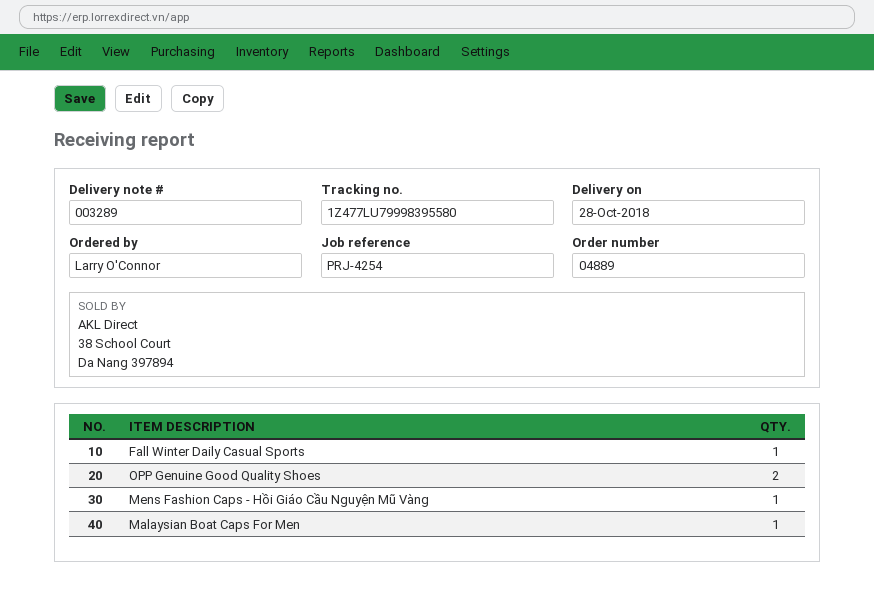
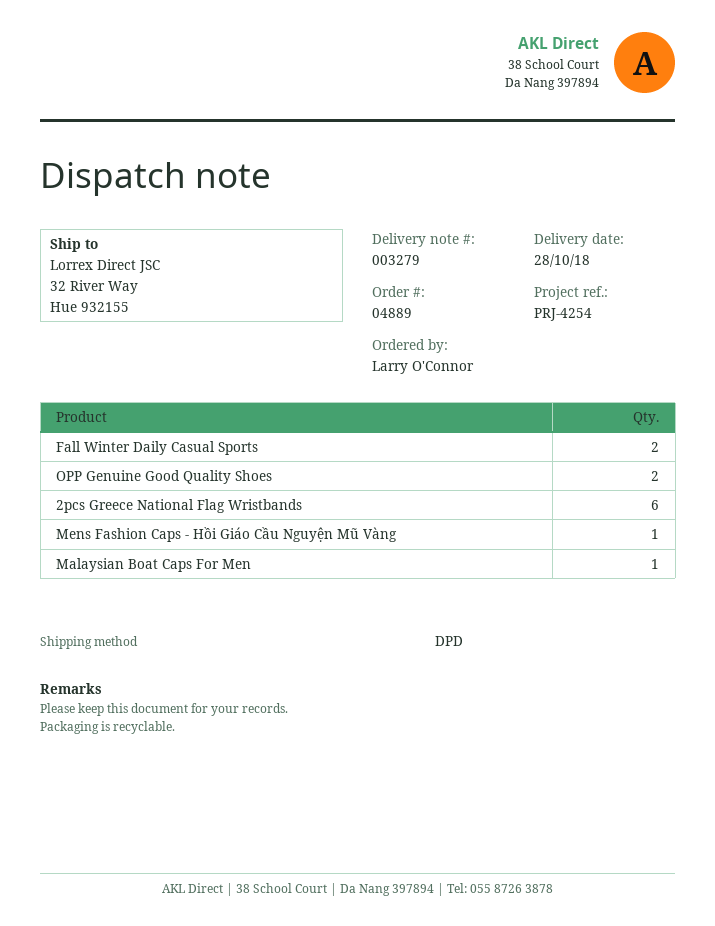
delivery note number: 003289 -> 003279
Fall Winter Daily Casual Sports: 1 -> 2
2pcs Greece National Flag Wristbands: none -> 6

